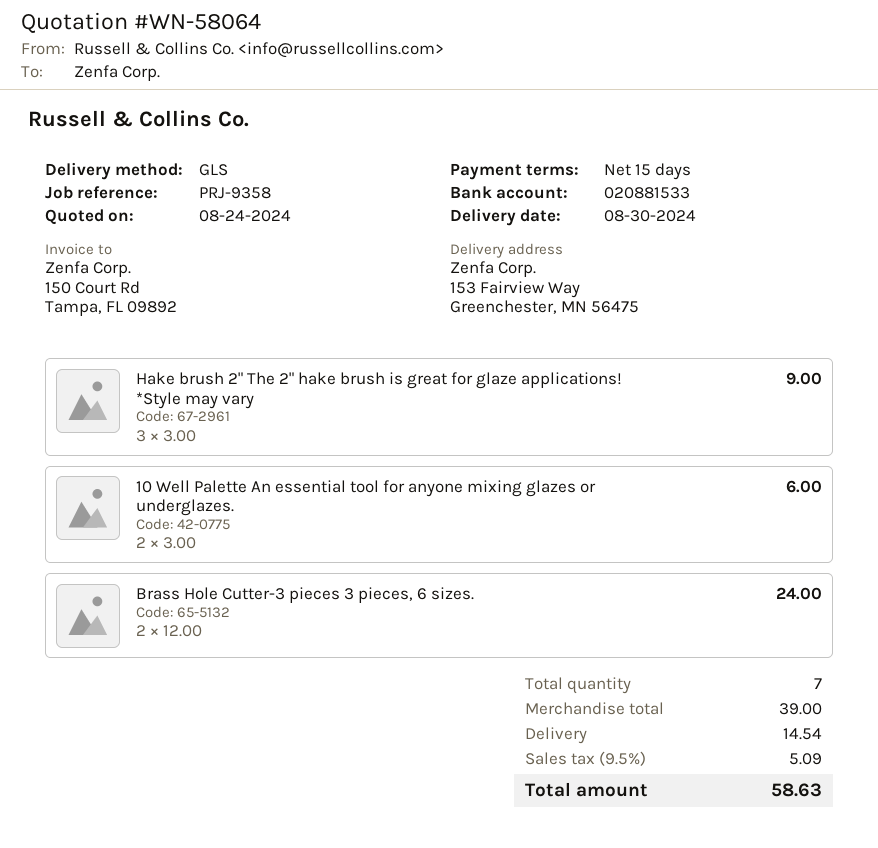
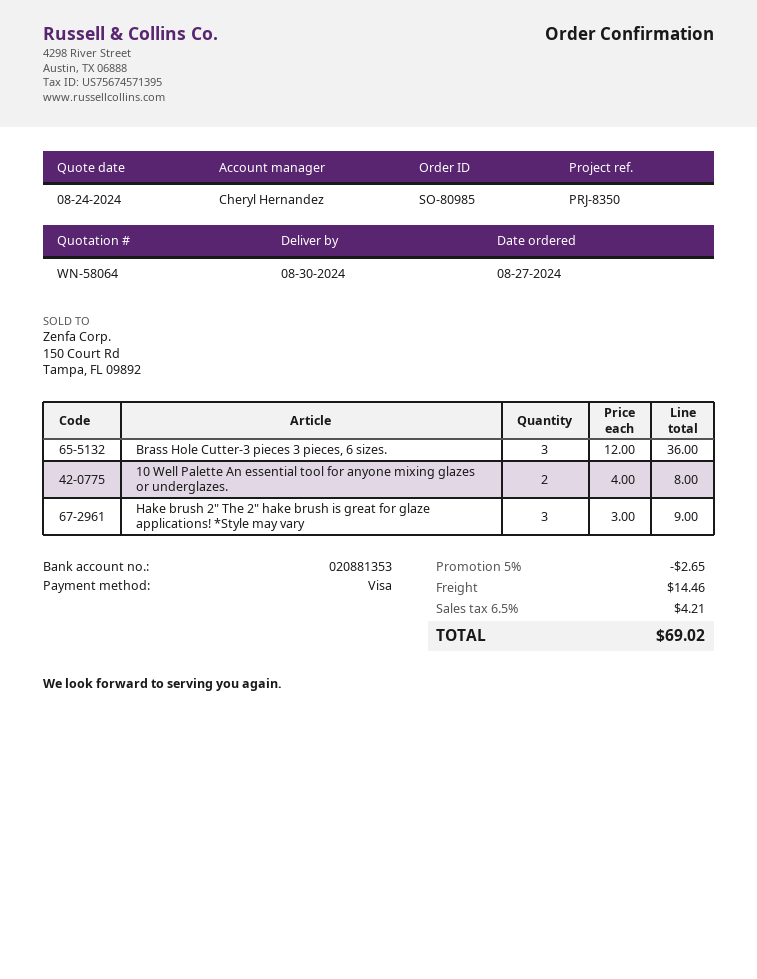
reference: PRJ-9358 -> PRJ-8350
bank account: 020881533 -> 020881353
10 Well Palette An essential tool for anyone mixing glazes or underglazes.: 2 x 3.00 = 6.00 -> 2 x 4.00 = 8.00
Brass Hole Cutter-3 pieces 3 pieces, 6 sizes.: 2 x 12.00 = 24.00 -> 3 x 12.00 = 36.00
discount: none -> 5% = 2.65
shipping: 14.54 -> 14.46
tax: 9.5% = 5.09 -> 6.5% = 4.21
total: 58.63 -> 69.02

